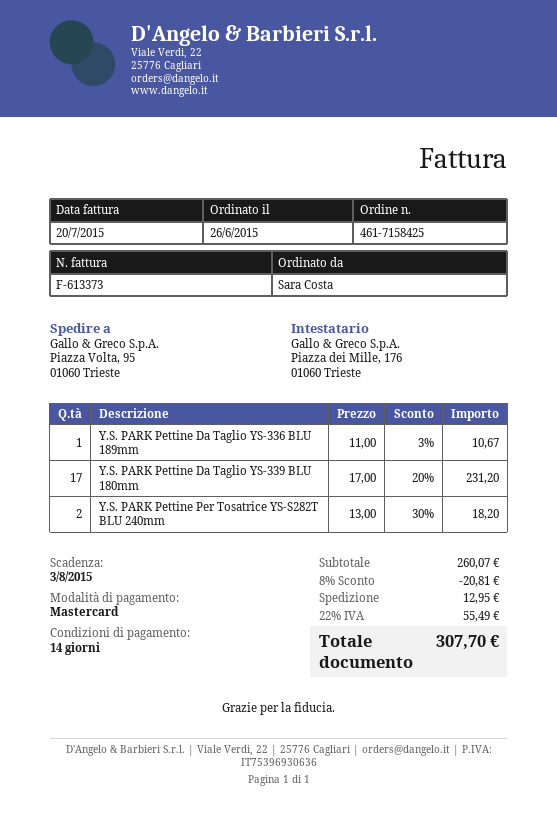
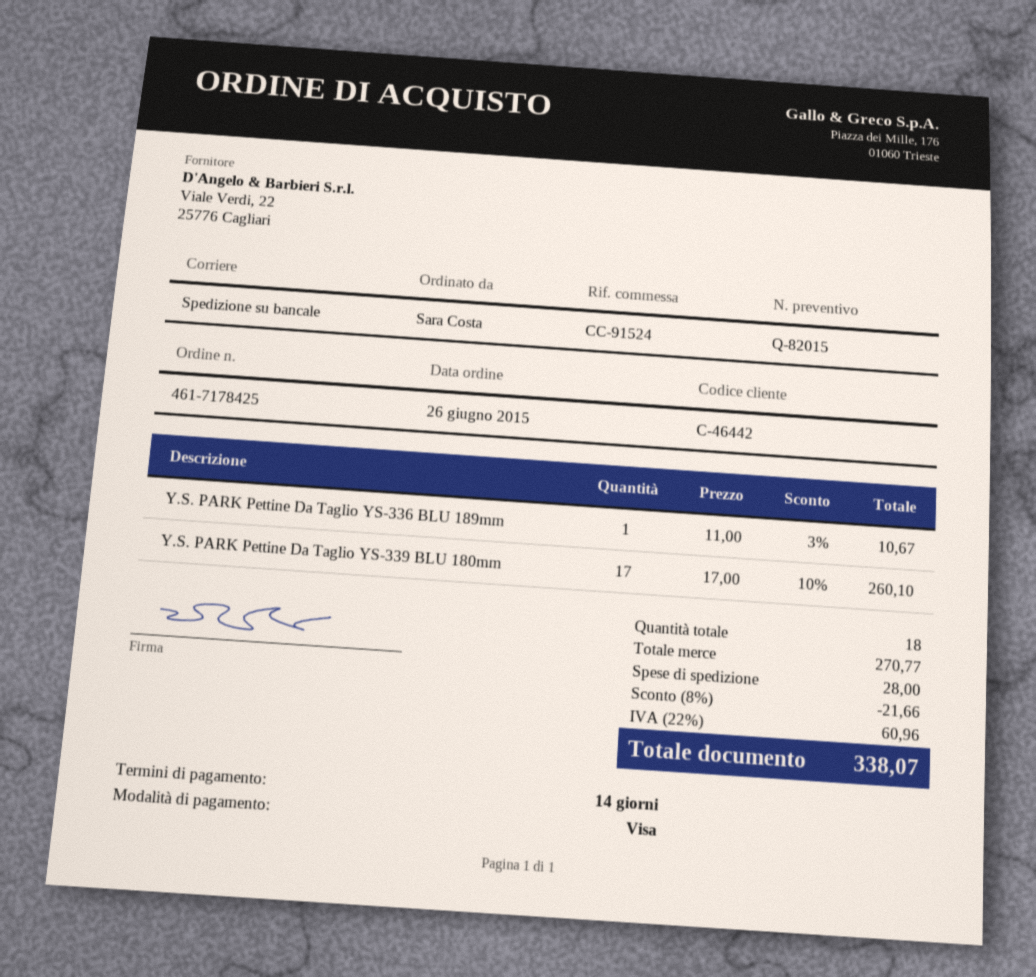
order number: 461-7158425 -> 461-7178425
payment method: Mastercard -> Visa
Y.S. PARK Pettine Da Taglio YS-339 BLU 180mm: 17 x 17.00 - 20% = 231.20 -> 17 x 17.00 - 10% = 260.10
Y.S. PARK Pettine Per Tosatrice YS-S282T BLU 240mm: 2 x 13.00 - 30% = 18.20 -> none
subtotal: 260.07 -> 270.77
discount: 8% = 20.81 -> 8% = 21.66
shipping: 12.95 -> 28.00
tax: 22% = 55.49 -> 22% = 60.96
total: 307.70 -> 338.07

